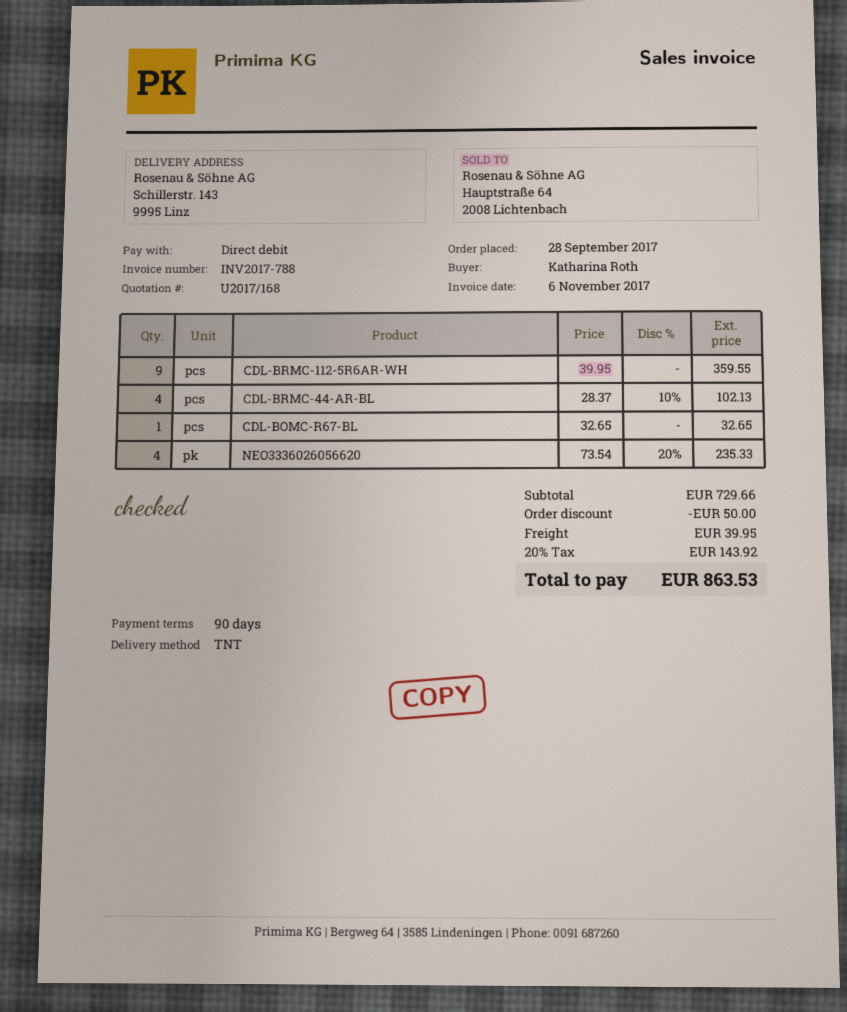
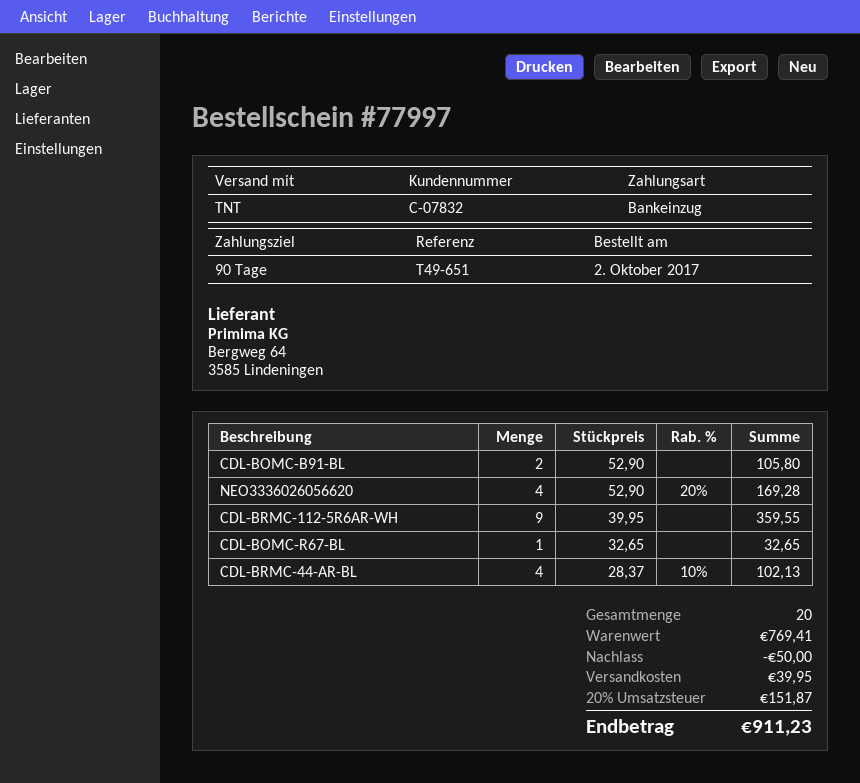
order date: 2017-09-28 -> 2017-10-02
NEO3336026056620: 4 x 73.54 - 20% = 235.33 -> 4 x 52.90 - 20% = 169.28
CDL-BOMC-B91-BL: none -> 2 x 52.90 = 105.80
subtotal: 729.66 -> 769.41
tax: 20% = 143.92 -> 20% = 151.87
total: 863.53 -> 911.23

